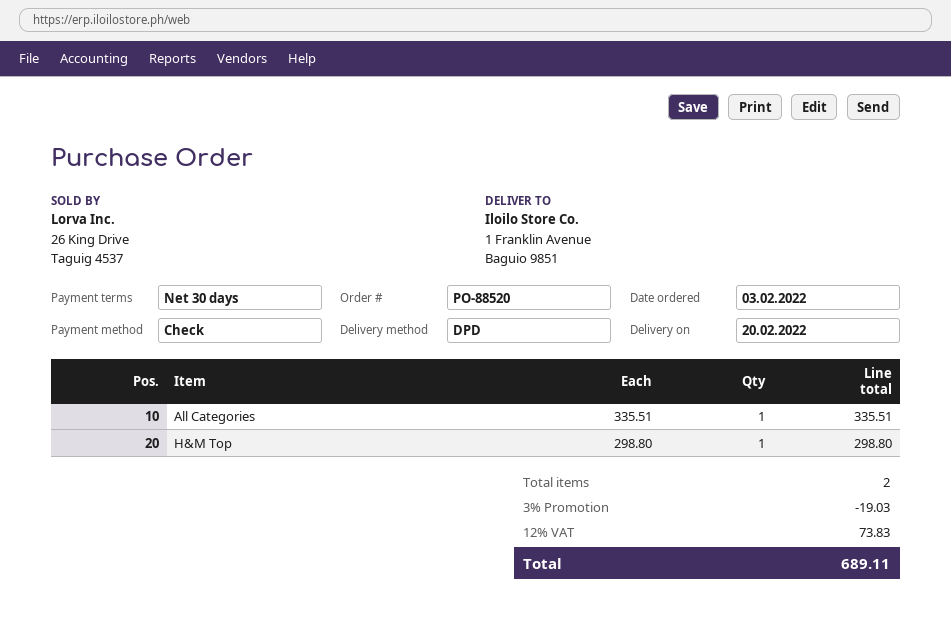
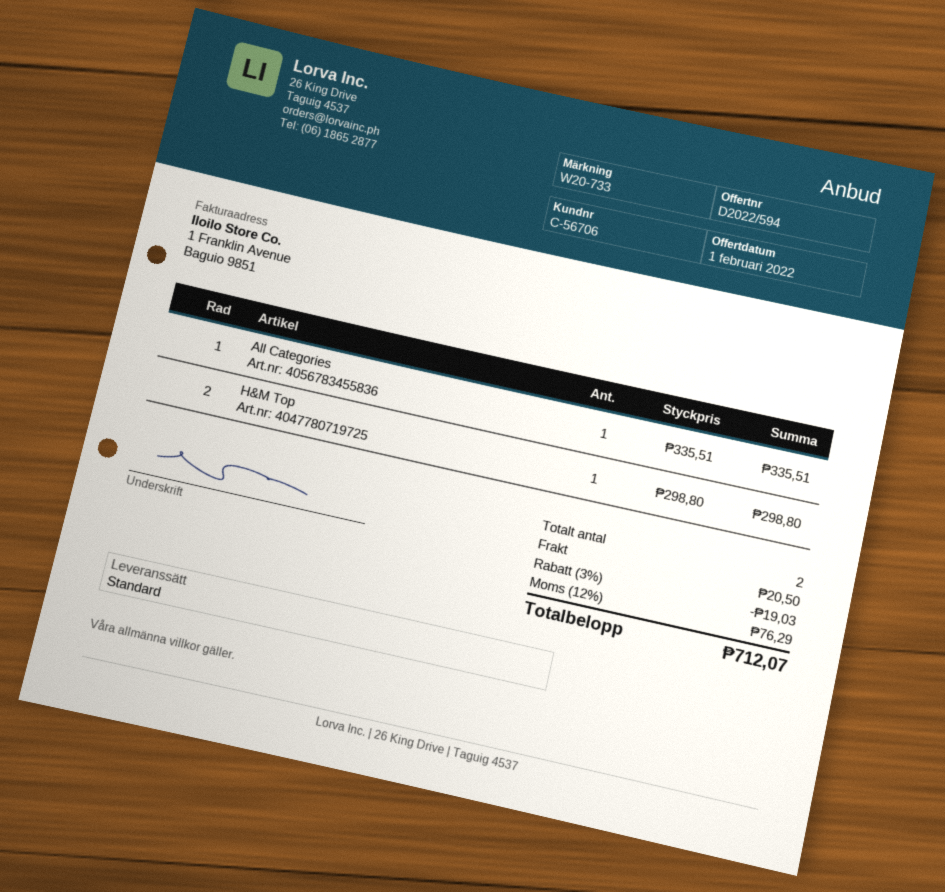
shipping method: DPD -> standard
shipping: none -> 20.50
tax: 12% = 73.83 -> 12% = 76.29
total: 689.11 -> 712.07

